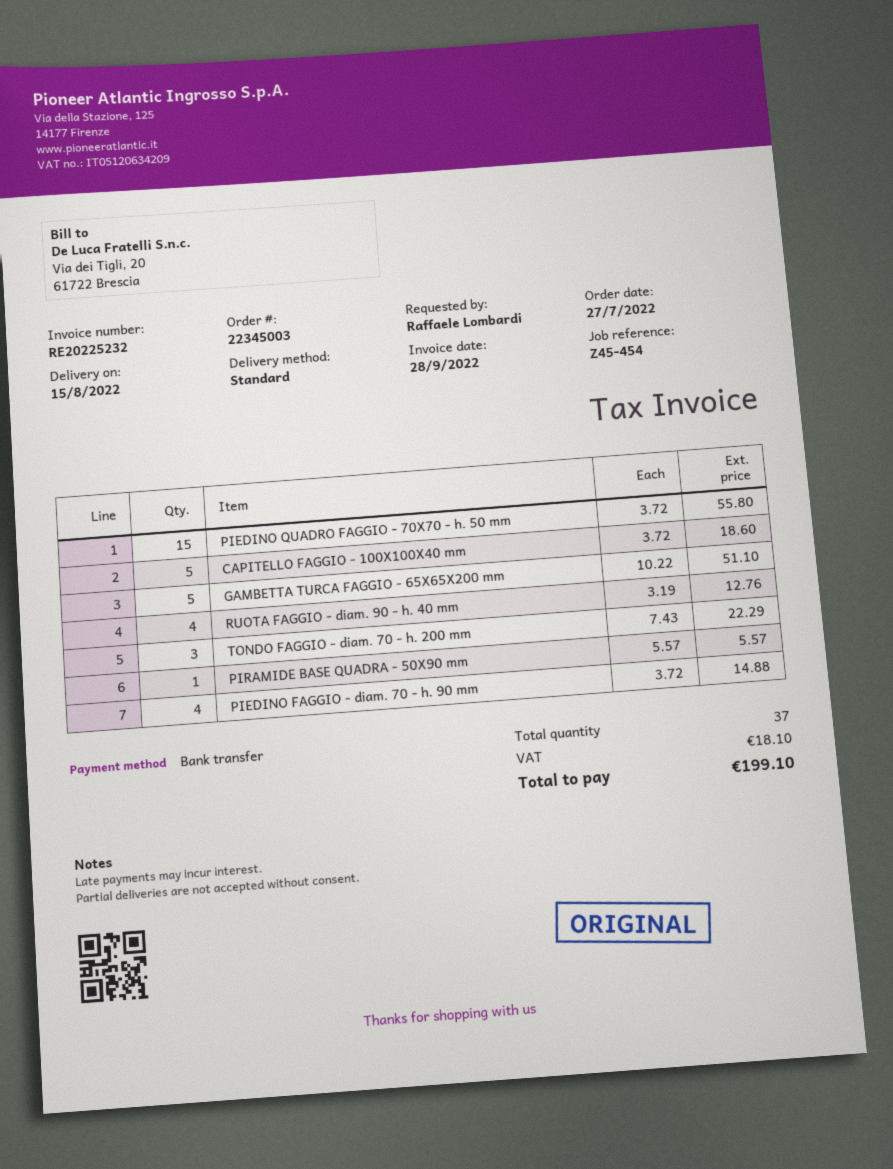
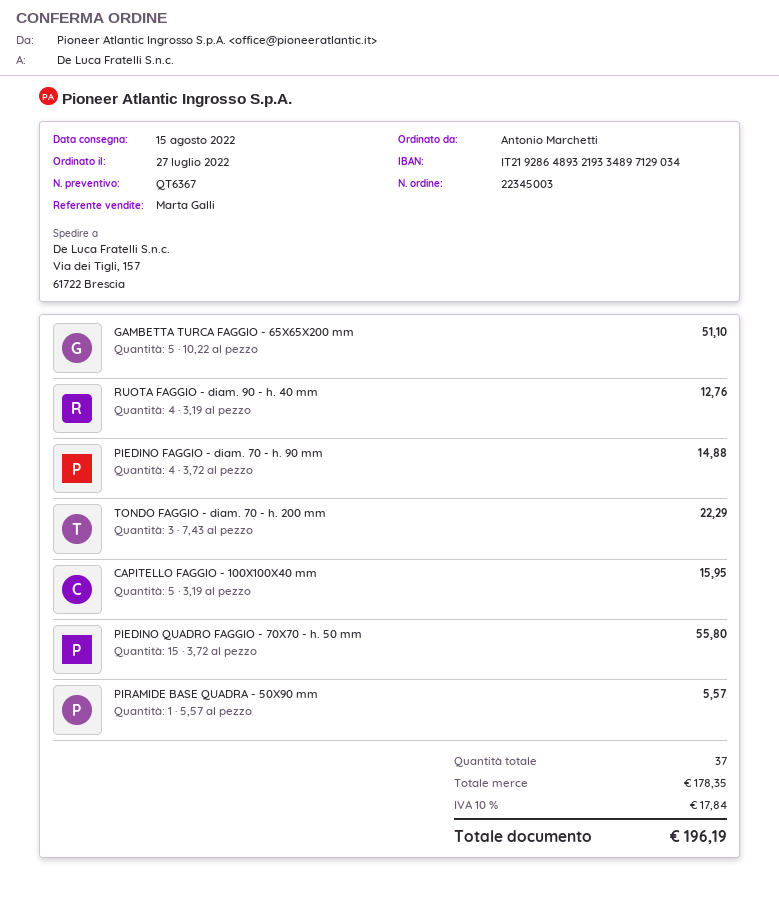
ordered by: Raffaele Lombardi -> Antonio Marchetti
CAPITELLO FAGGIO - 100X100X40 mm: 5 x 3.72 = 18.60 -> 5 x 3.19 = 15.95
tax: 18.10 -> 17.84
total: 199.10 -> 196.19

